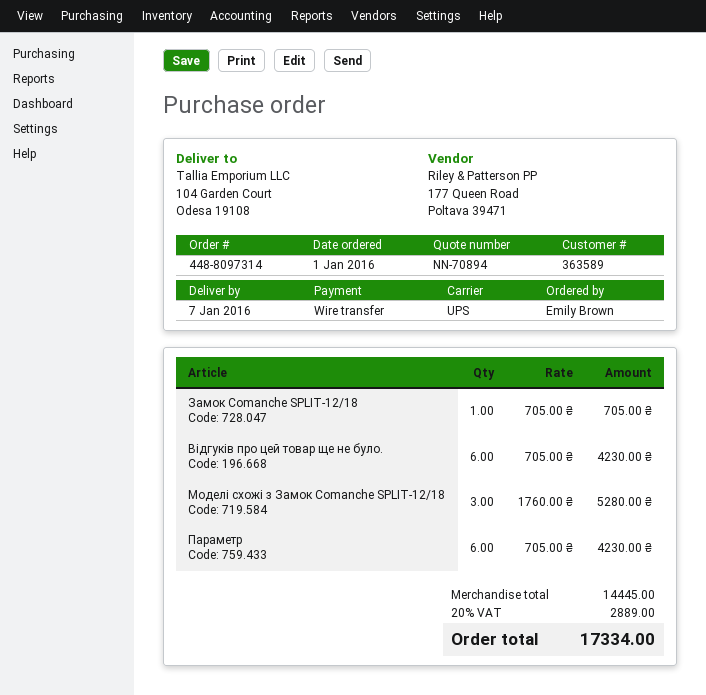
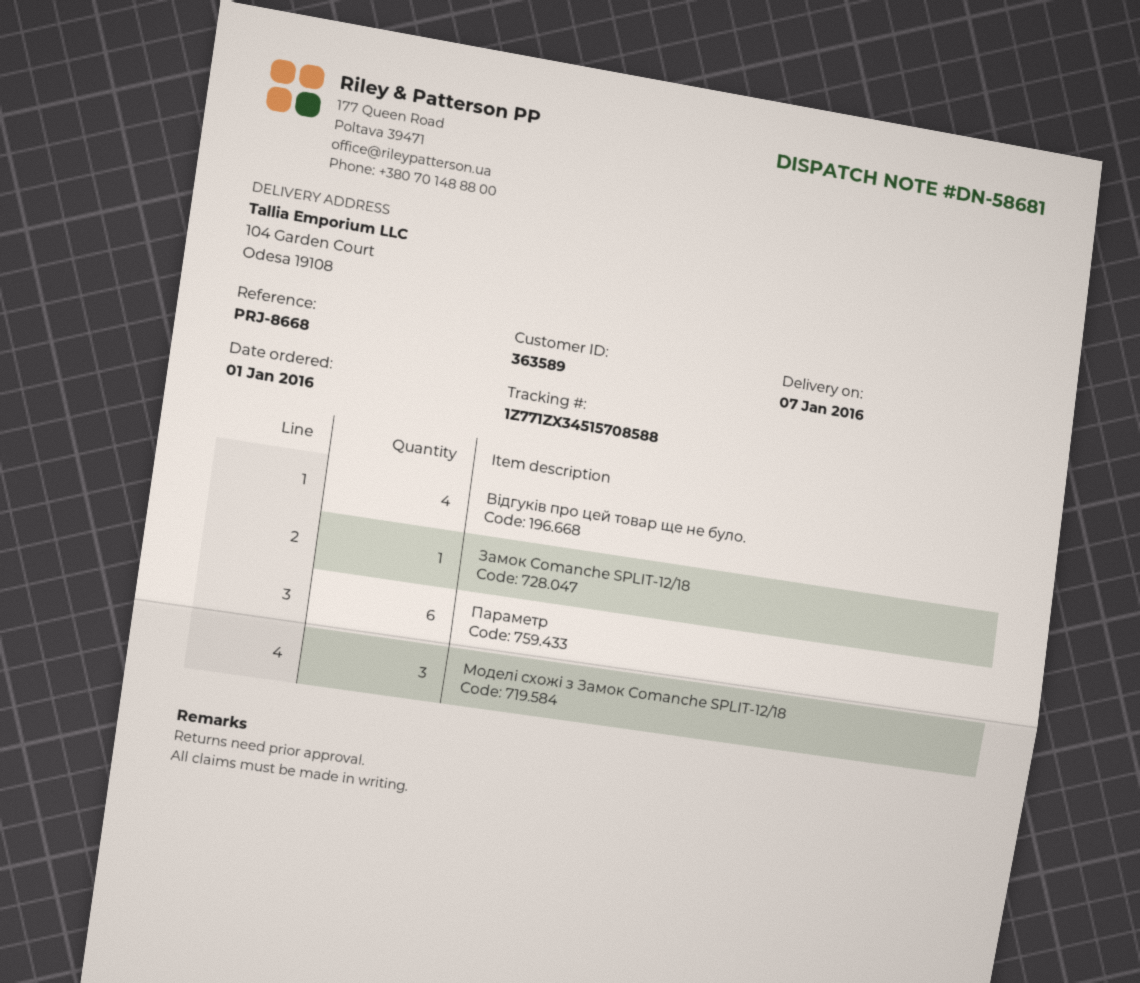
Відгуків про цей товар ще не було.: 6 -> 4

